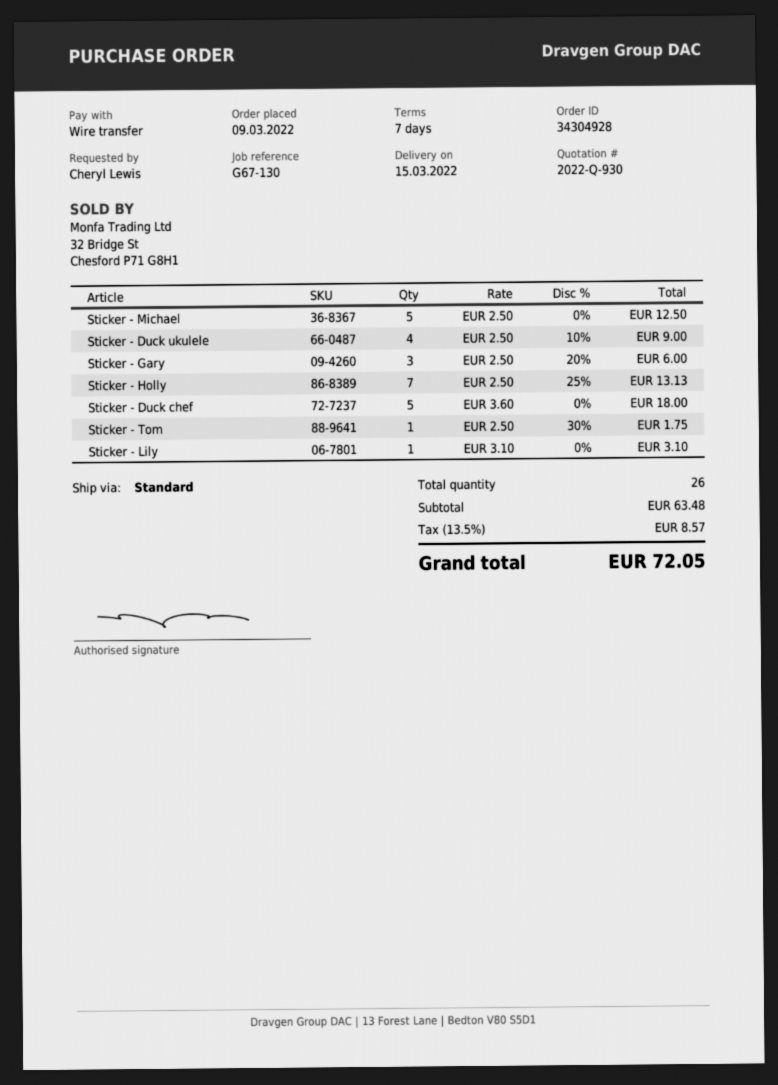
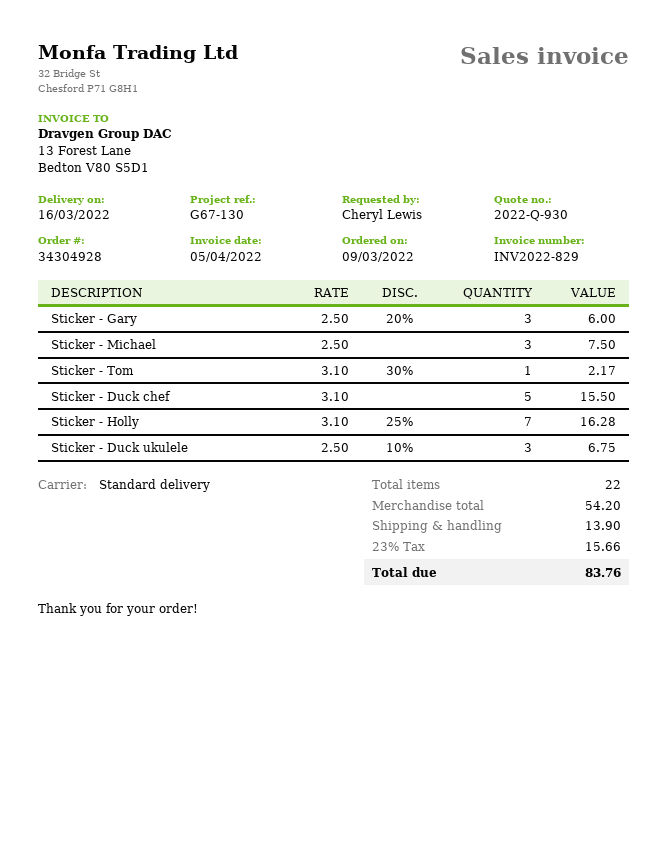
delivery date: 2022-03-15 -> 2022-03-16
Sticker - Michael: 5 x 2.50 = 12.50 -> 3 x 2.50 = 7.50
Sticker - Duck ukulele: 4 x 2.50 - 10% = 9.00 -> 3 x 2.50 - 10% = 6.75
Sticker - Holly: 7 x 2.50 - 25% = 13.13 -> 7 x 3.10 - 25% = 16.28
Sticker - Duck chef: 5 x 3.60 = 18.00 -> 5 x 3.10 = 15.50
Sticker - Tom: 1 x 2.50 - 30% = 1.75 -> 1 x 3.10 - 30% = 2.17
Sticker - Lily: 1 x 3.10 = 3.10 -> none
total quantity: 26 -> 22
subtotal: 63.48 -> 54.20
shipping: none -> 13.90
tax: 13.5% = 8.57 -> 23% = 15.66
total: 72.05 -> 83.76

